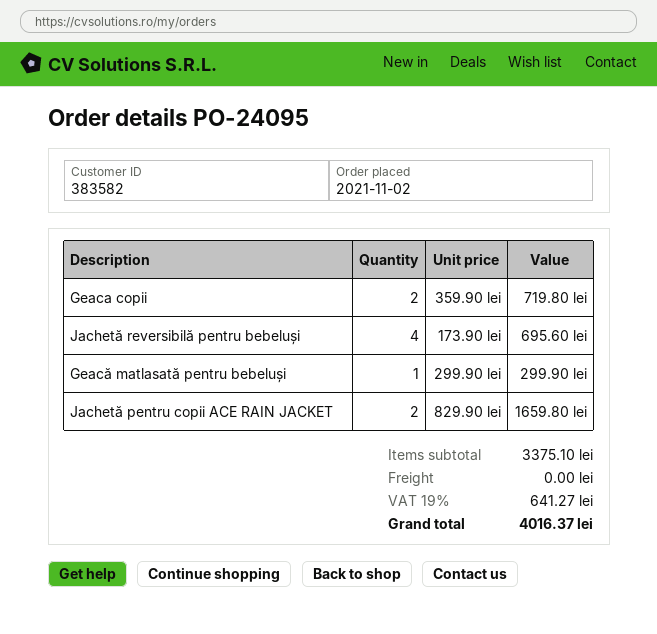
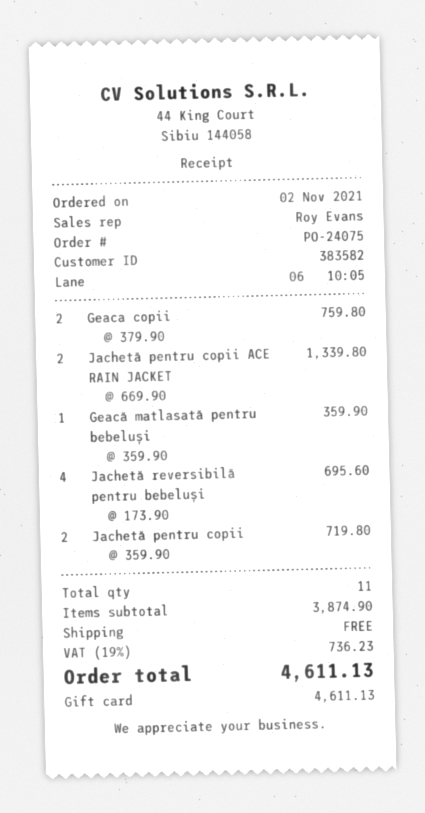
order number: PO-24095 -> PO-24075
Geaca copii: 2 x 359.90 = 719.80 -> 2 x 379.90 = 759.80
Geacă matlasată pentru bebeluși: 1 x 299.90 = 299.90 -> 1 x 359.90 = 359.90
Jachetă pentru copii ACE RAIN JACKET: 2 x 829.90 = 1659.80 -> 2 x 669.90 = 1339.80
Jachetă pentru copii: none -> 2 x 359.90 = 719.80
subtotal: 3375.10 -> 3874.90
tax: 19% = 641.27 -> 19% = 736.23
total: 4016.37 -> 4611.13

